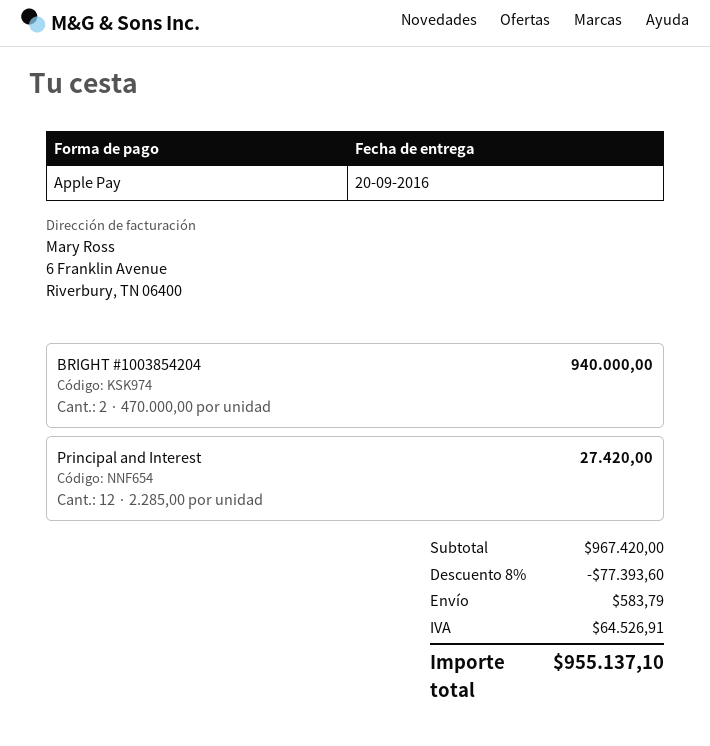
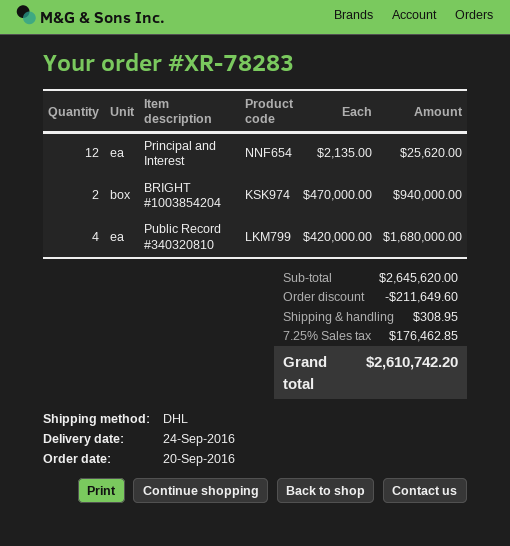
delivery date: 2016-09-20 -> 2016-09-24
Principal and Interest: 12 x 2285.00 = 27420.00 -> 12 x 2135.00 = 25620.00
Public Record #340320810: none -> 4 x 420000.00 = 1680000.00
subtotal: 967420.00 -> 2645620.00
discount: 77393.60 -> 211649.60
shipping: 583.79 -> 308.95
tax: 64526.91 -> 176462.85
total: 955137.10 -> 2610742.20

